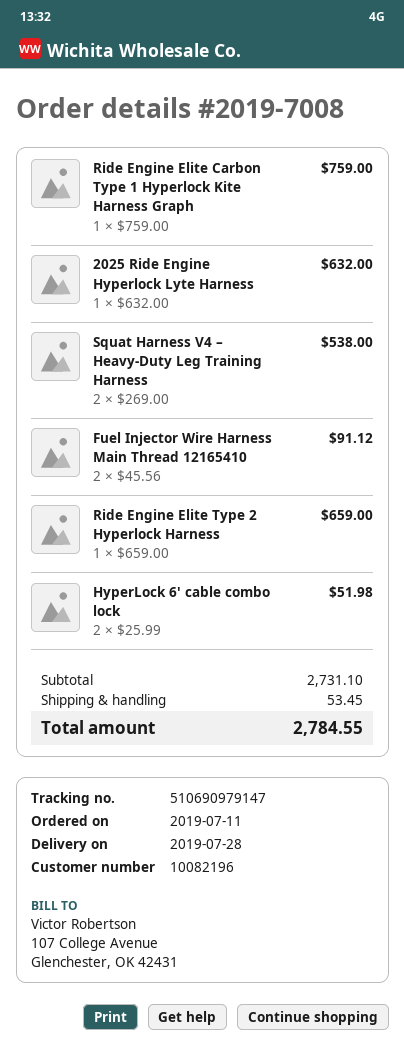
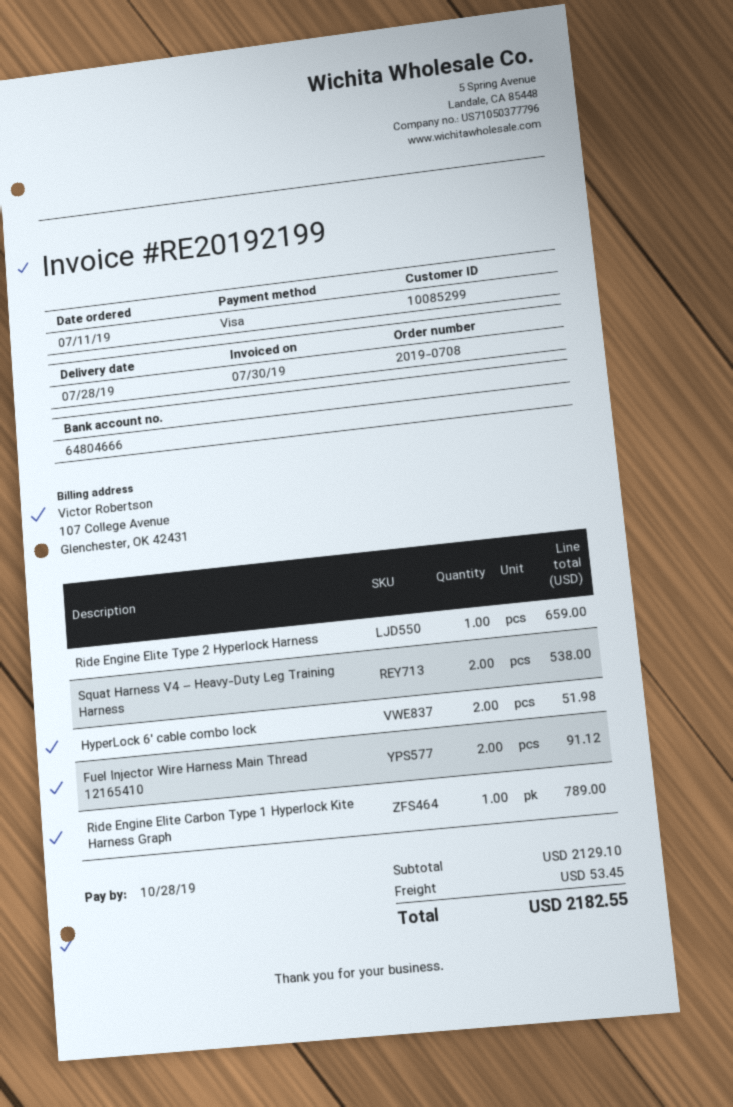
order number: 2019-7008 -> 2019-0708
customer number: 10082196 -> 10085299
Ride Engine Elite Carbon Type 1 Hyperlock Kite Harness Graph: 1 for 759.00 -> 1 for 789.00
2025 Ride Engine Hyperlock Lyte Harness: 1 for 632.00 -> none
subtotal: 2731.10 -> 2129.10
total: 2784.55 -> 2182.55

